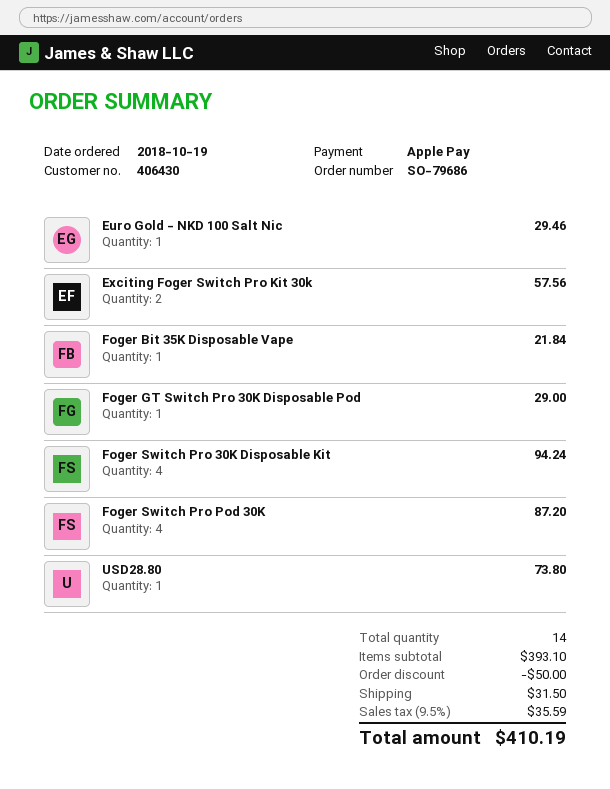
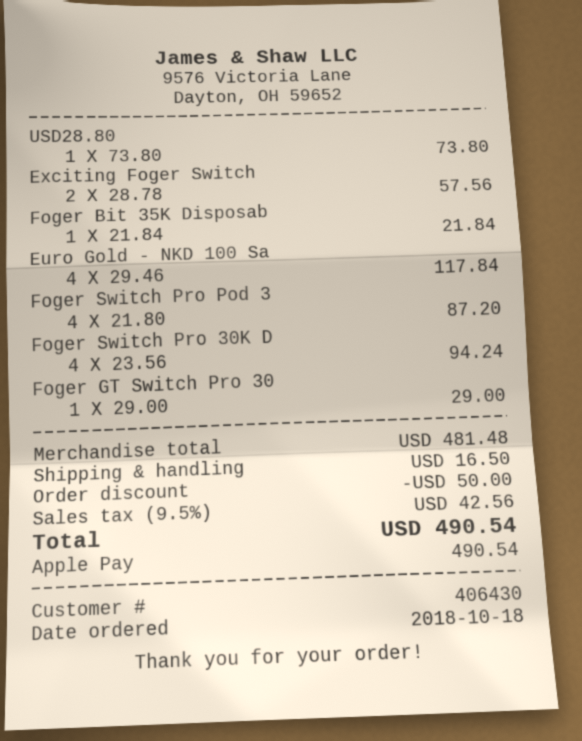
order date: 2018-10-19 -> 2018-10-18
Euro Gold - NKD 100 Salt Nic: 1 for 29.46 -> 4 for 117.84
subtotal: 393.10 -> 481.48
shipping: 31.50 -> 16.50
tax: 9.5% = 35.59 -> 9.5% = 42.56
total: 410.19 -> 490.54

